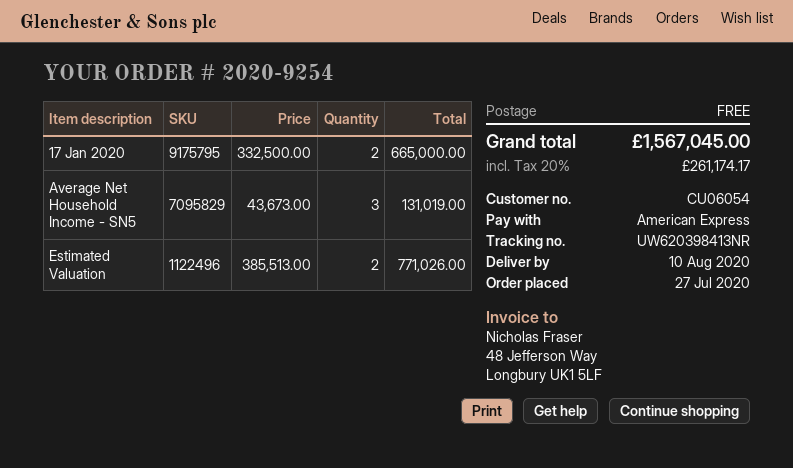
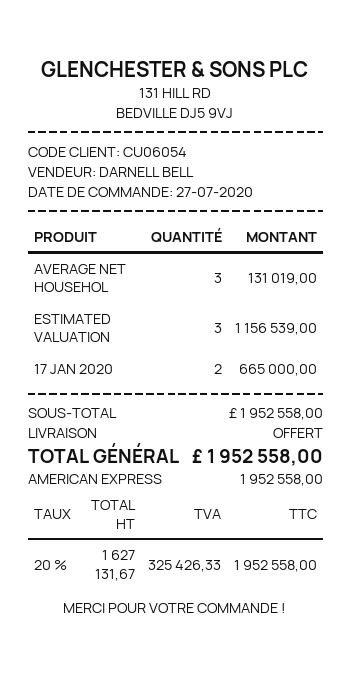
Estimated Valuation: 2 for 771026.00 -> 3 for 1156539.00
tax: 20% = 261174.17 -> 20% = 325426.33
total: 1567045.00 -> 1952558.00

